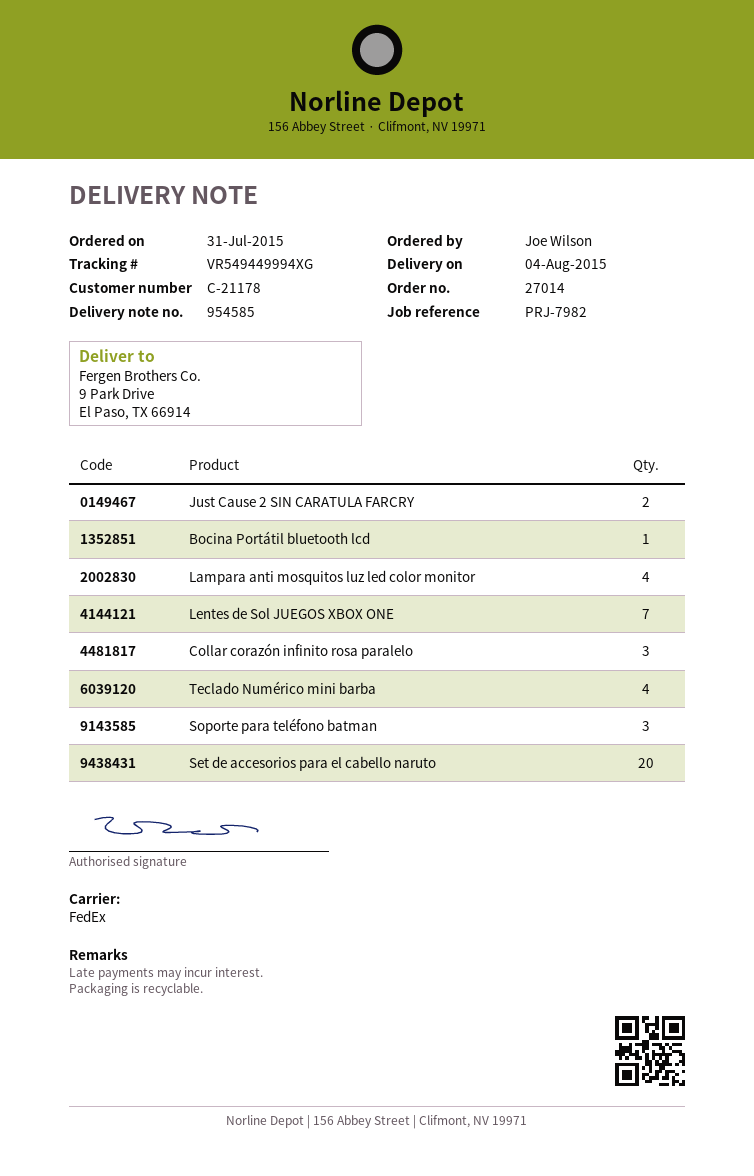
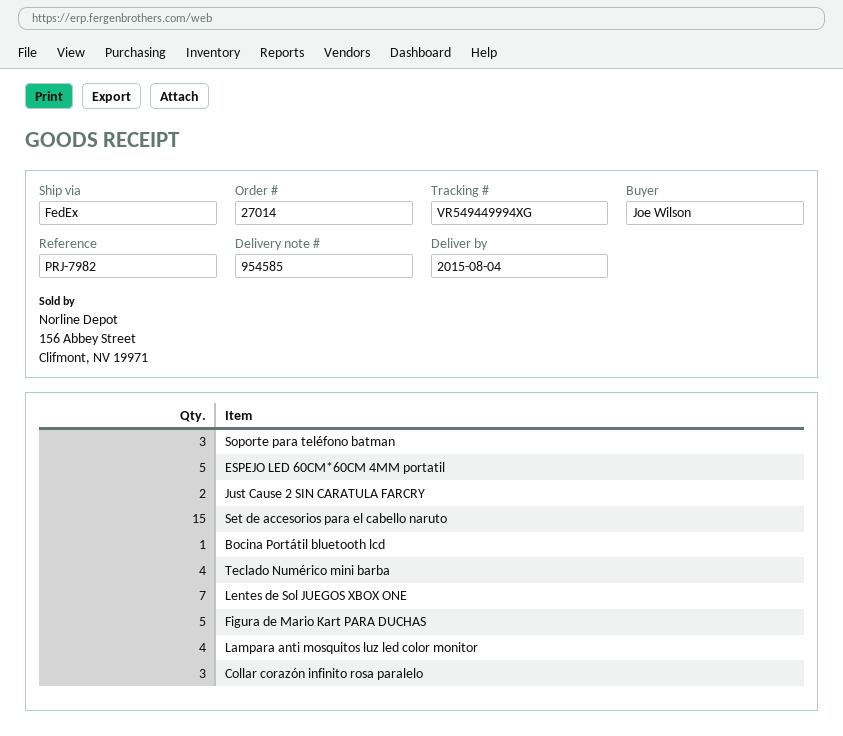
Set de accesorios para el cabello naruto: 20 -> 15
ESPEJO LED 60CM*60CM 4MM portatil: none -> 5
Figura de Mario Kart PARA DUCHAS: none -> 5

